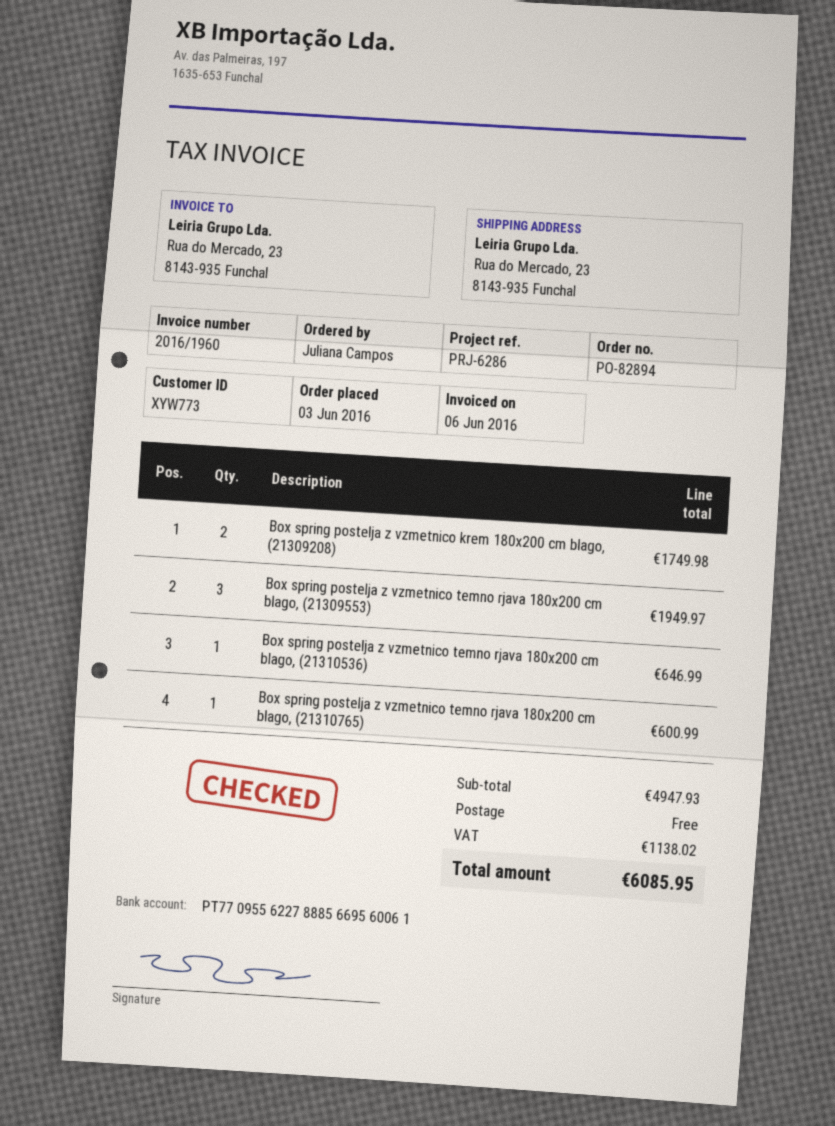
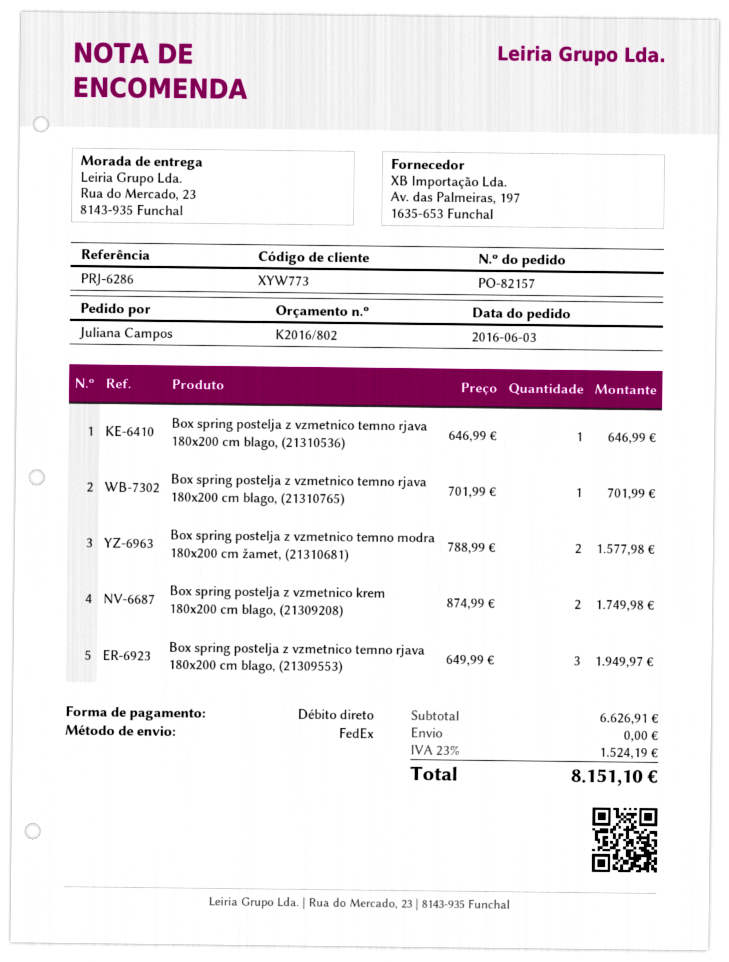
order number: PO-82894 -> PO-82157
Box spring postelja z vzmetnico temno rjava 180x200 cm blago, (21310765): 1 for 600.99 -> 1 for 701.99
Box spring postelja z vzmetnico temno modra 180x200 cm žamet, (21310681): none -> 2 for 1577.98
subtotal: 4947.93 -> 6626.91
tax: 1138.02 -> 1524.19
total: 6085.95 -> 8151.10

